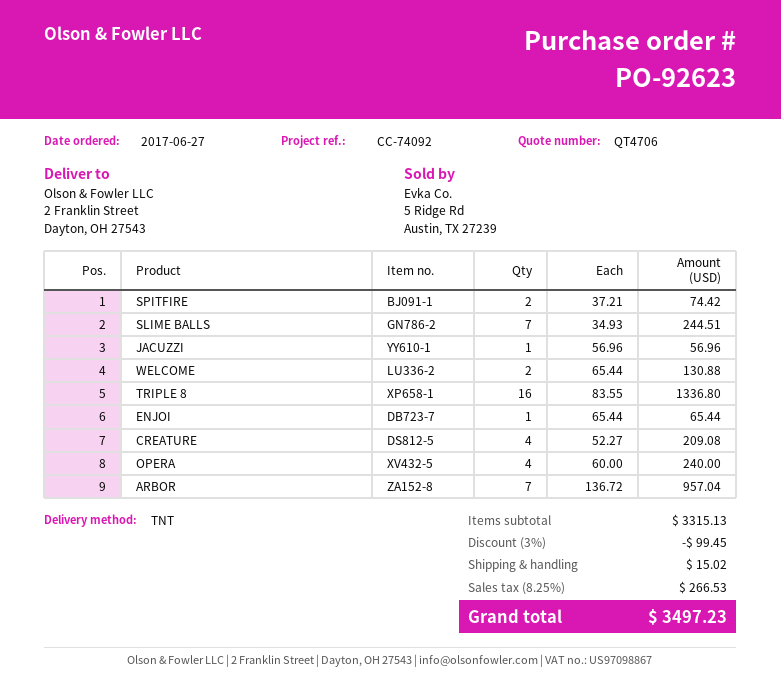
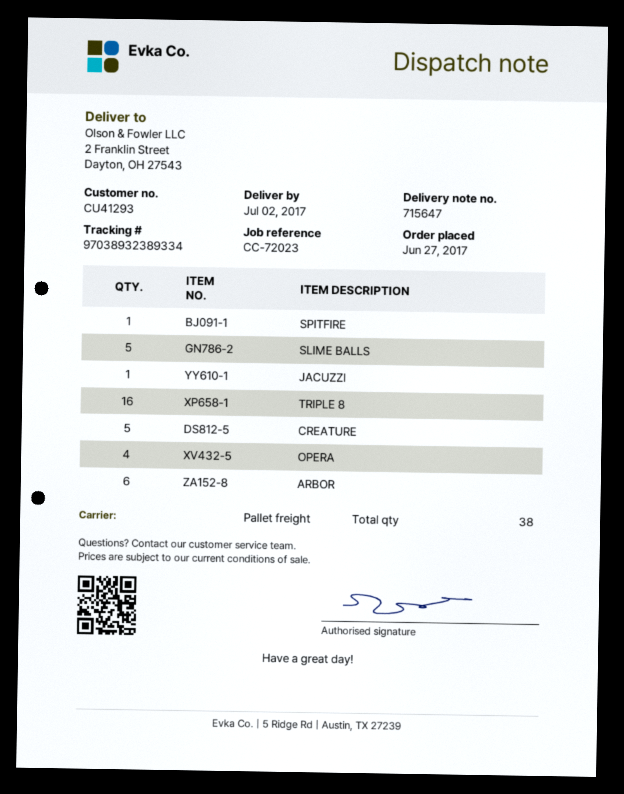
reference: CC-74092 -> CC-72023
shipping method: TNT -> pallet freight
SPITFIRE: 2 -> 1
SLIME BALLS: 7 -> 5
WELCOME: 2 -> none
ENJOI: 1 -> none
CREATURE: 4 -> 5
ARBOR: 7 -> 6

